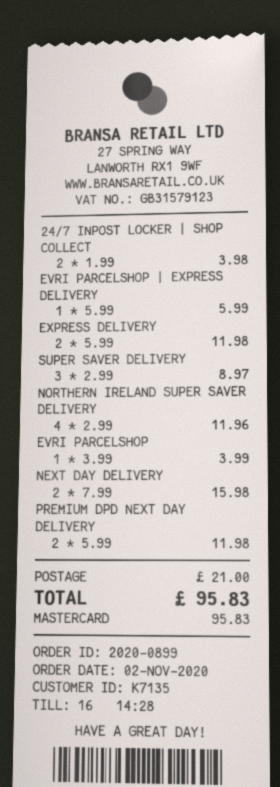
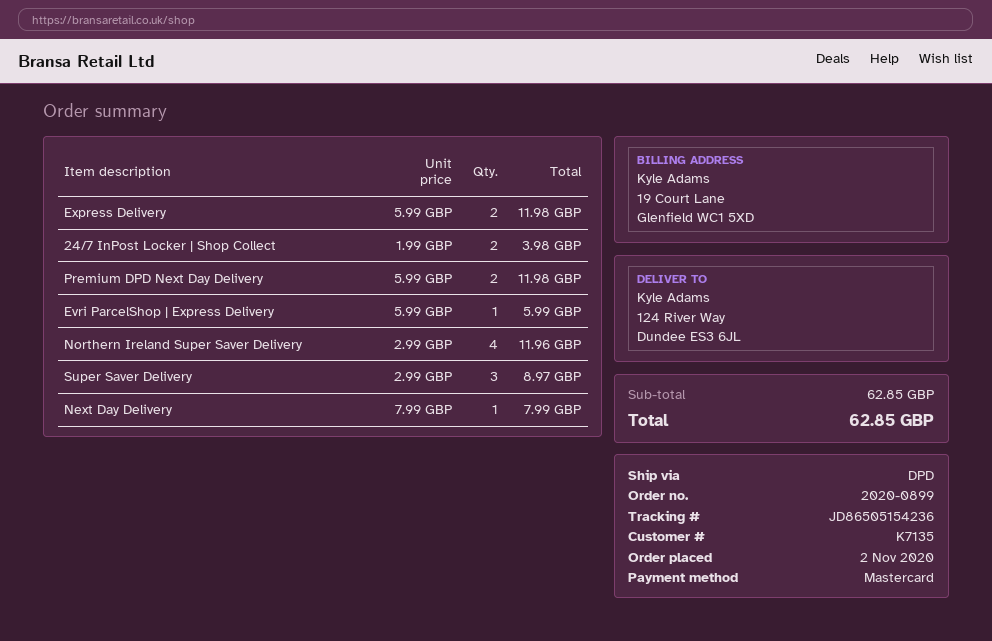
EVRI PARCELSHOP: 1 x 3.99 = 3.99 -> none
NEXT DAY DELIVERY: 2 x 7.99 = 15.98 -> 1 x 7.99 = 7.99
shipping: 21.00 -> none
total: 95.83 -> 62.85

